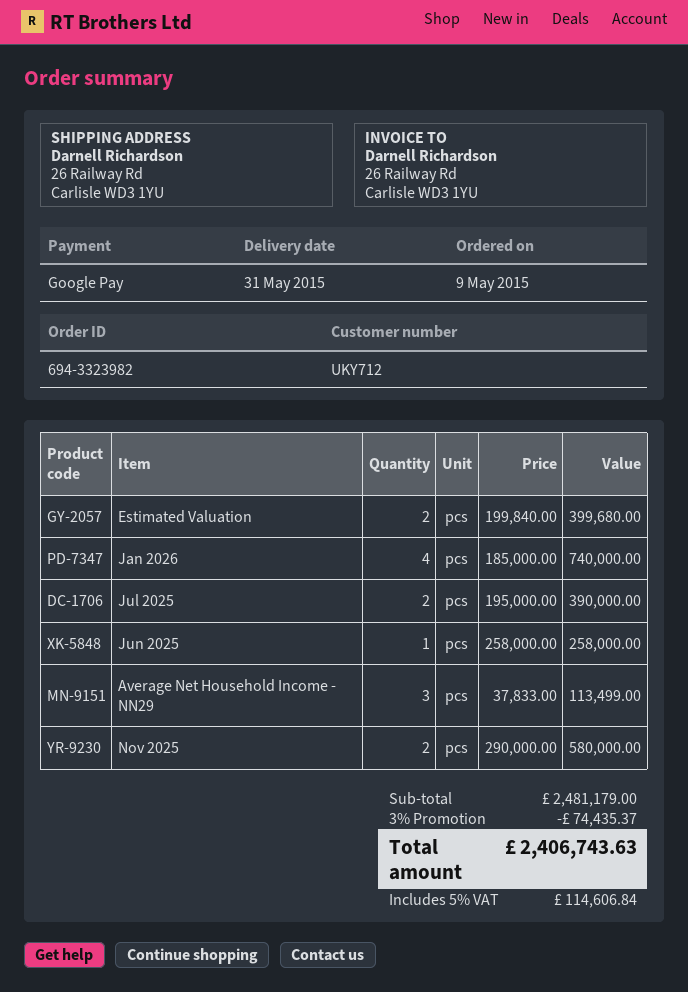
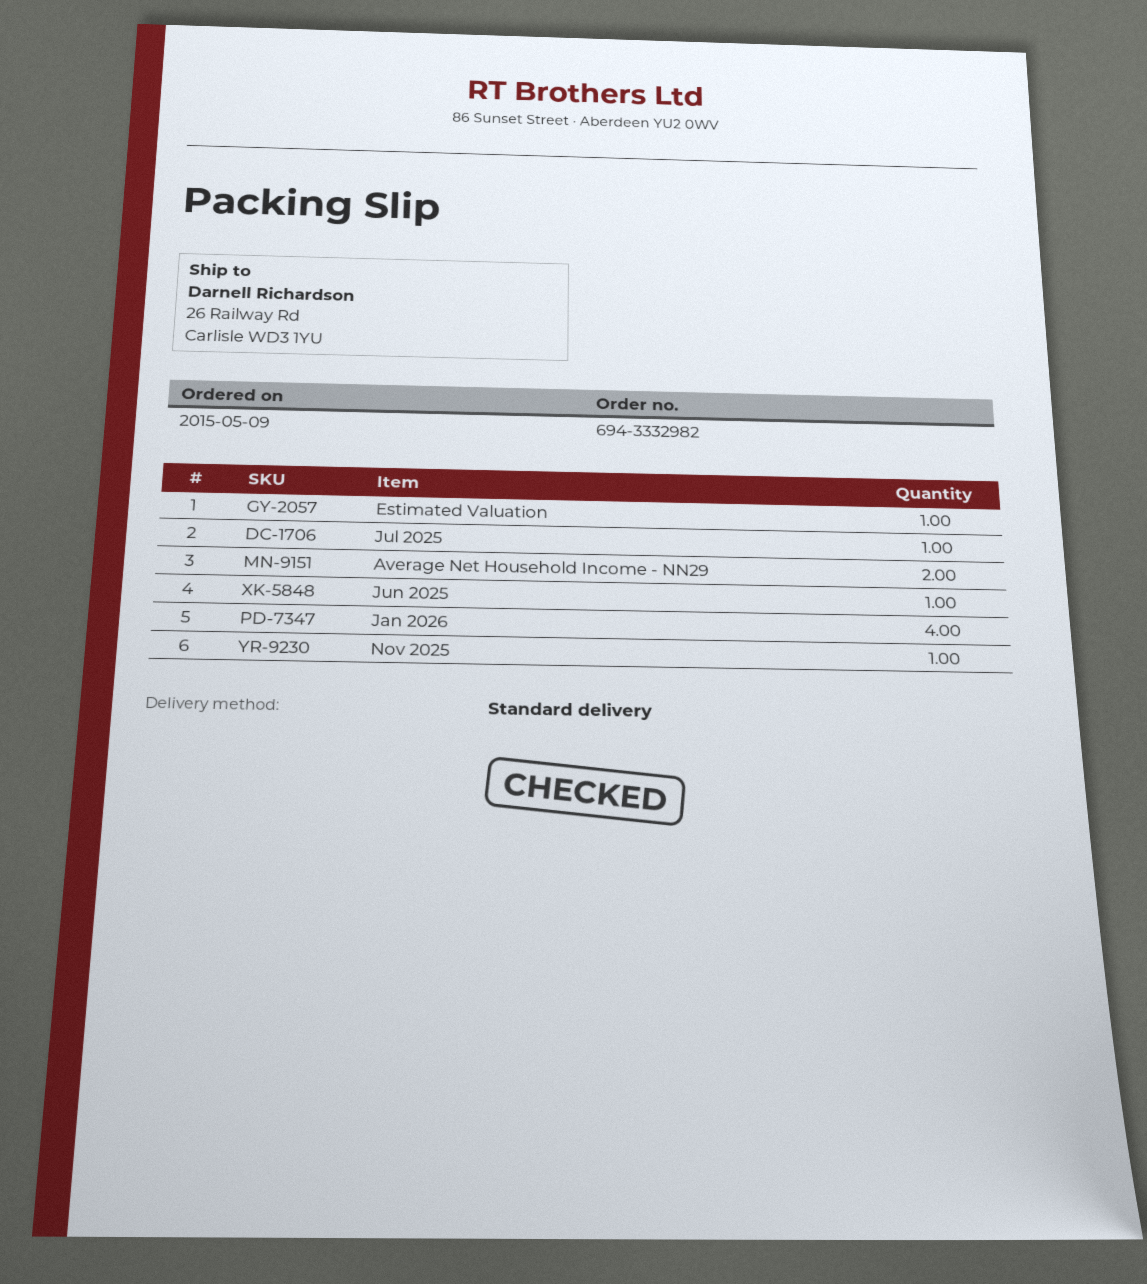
order number: 694-3323982 -> 694-3332982
Estimated Valuation: 2 -> 1
Jul 2025: 2 -> 1
Average Net Household Income - NN29: 3 -> 2
Nov 2025: 2 -> 1

